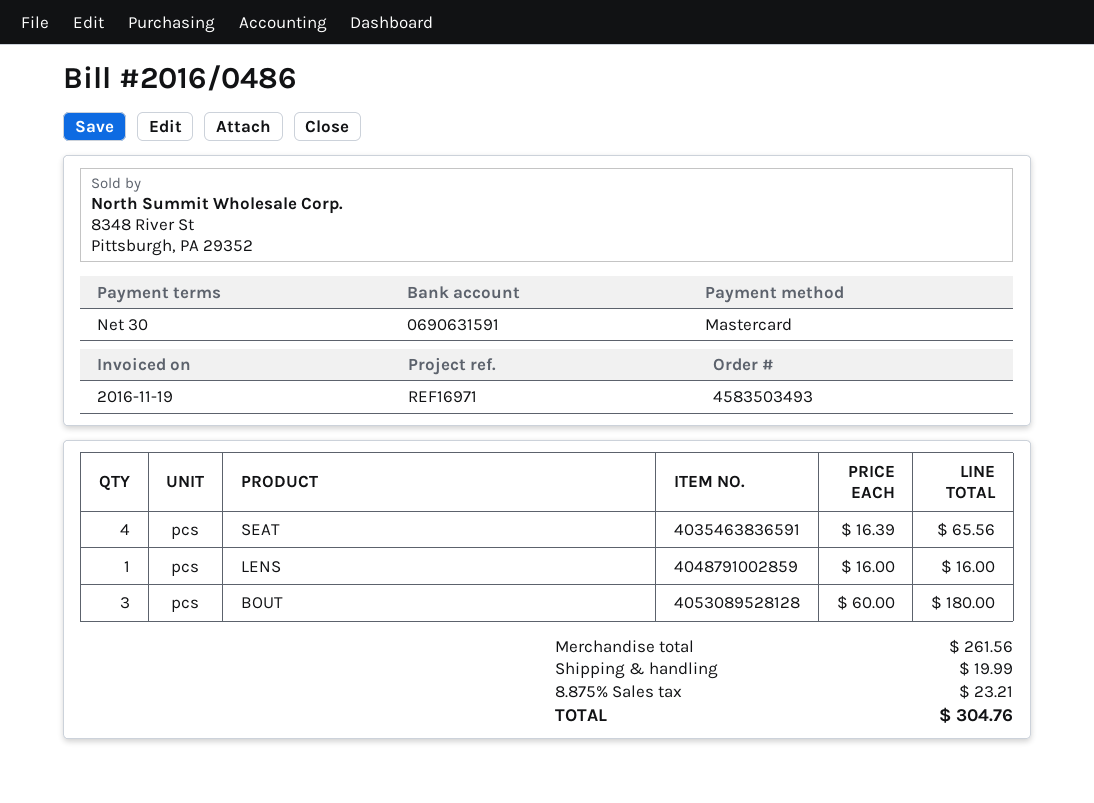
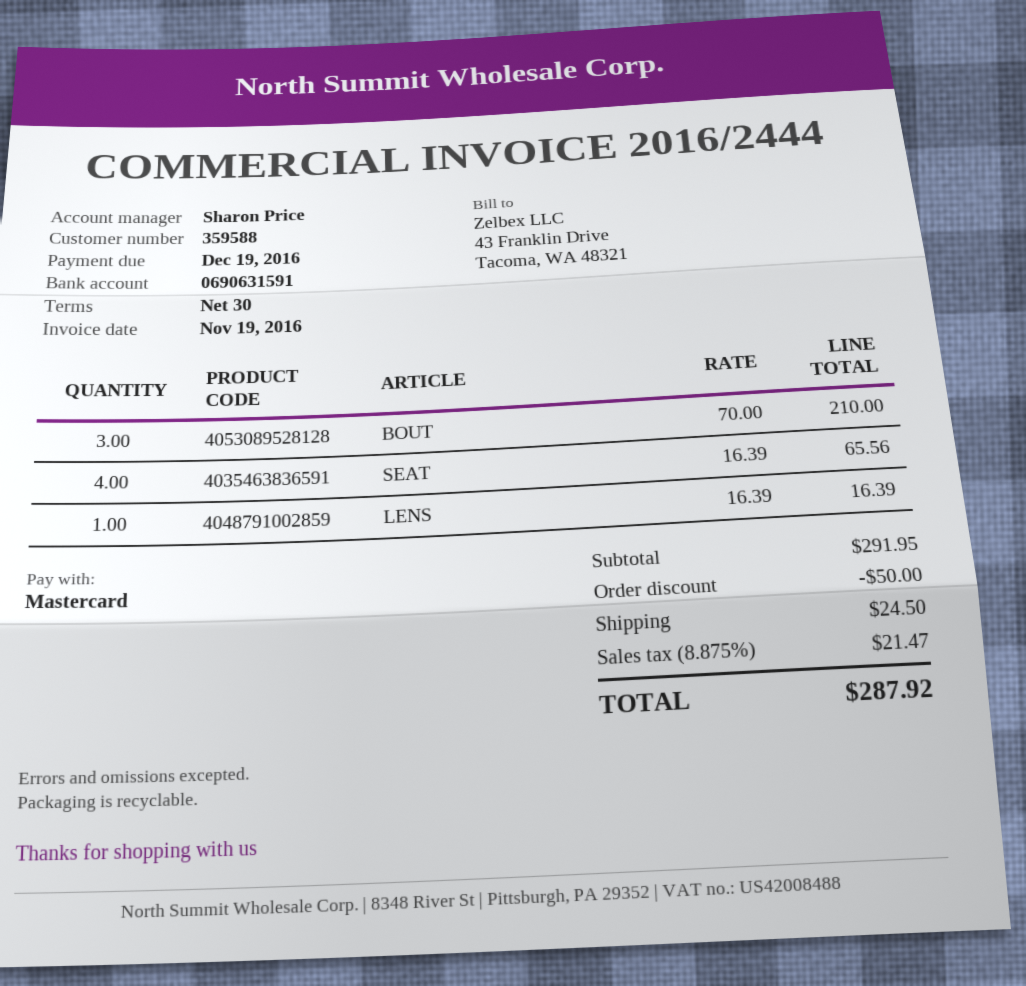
invoice number: 2016/0486 -> 2016/2444
LENS: 1 x 16.00 = 16.00 -> 1 x 16.39 = 16.39
BOUT: 3 x 60.00 = 180.00 -> 3 x 70.00 = 210.00
subtotal: 261.56 -> 291.95
discount: none -> 50.00
shipping: 19.99 -> 24.50
tax: 8.875% = 23.21 -> 8.875% = 21.47
total: 304.76 -> 287.92

